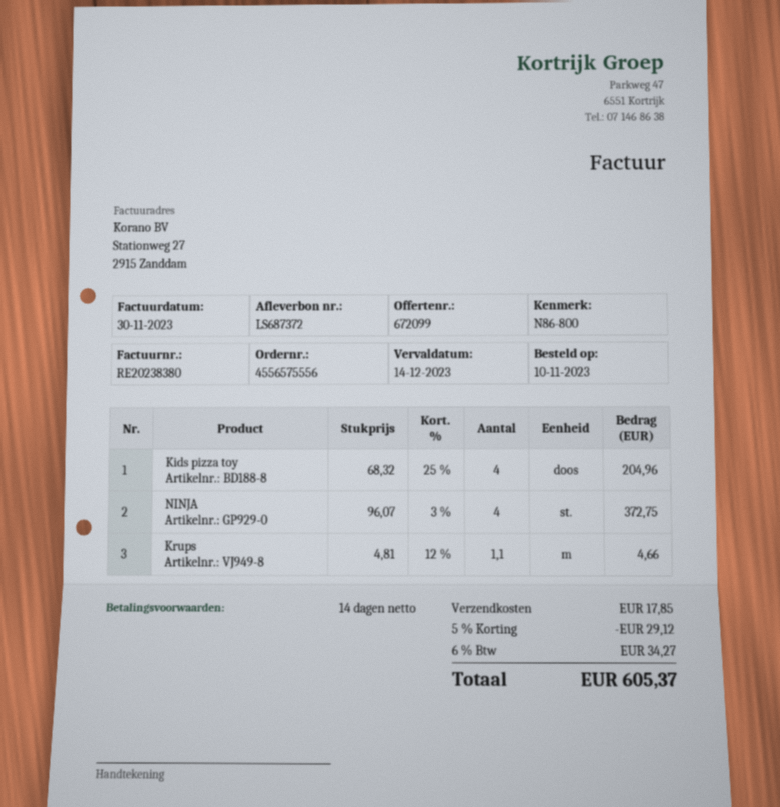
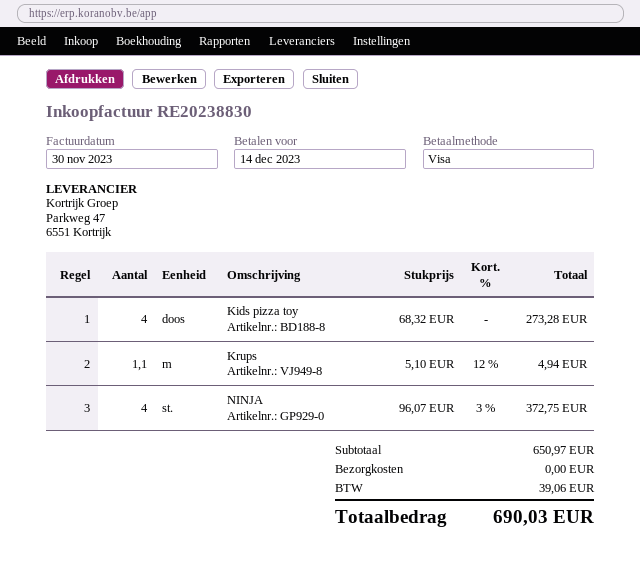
invoice number: RE20238380 -> RE20238830
Kids pizza toy: 4 x 68.32 - 25% = 204.96 -> 4 x 68.32 = 273.28
Krups: 1.1 x 4.81 - 12% = 4.66 -> 1.1 x 5.10 - 12% = 4.94
discount: 5% = 29.12 -> none
shipping: 17.85 -> 0.00
tax: 34.27 -> 39.06
total: 605.37 -> 690.03

